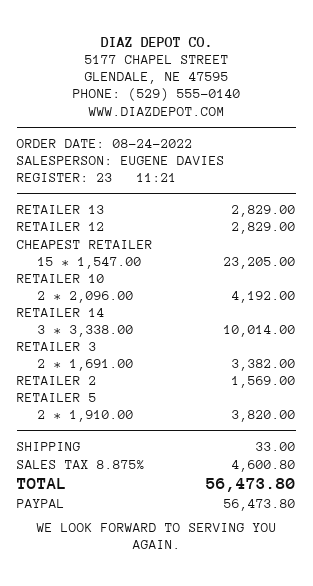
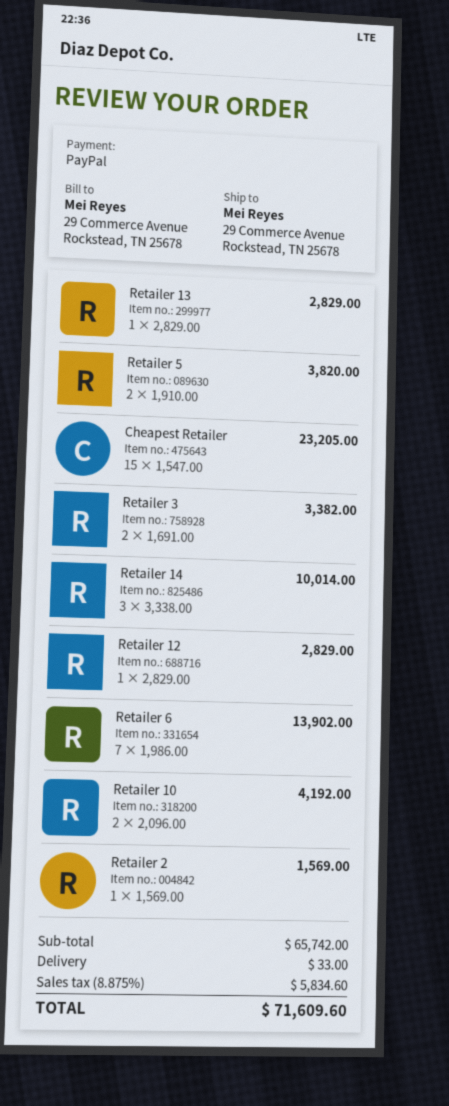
Retailer 6: none -> 7 x 1986.00 = 13902.00
tax: 8.875% = 4600.80 -> 8.875% = 5834.60
total: 56473.80 -> 71609.60

